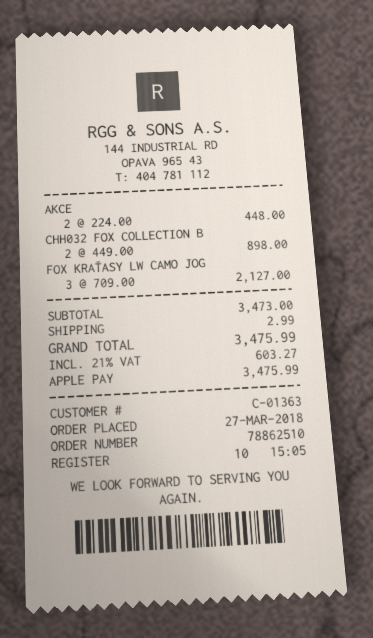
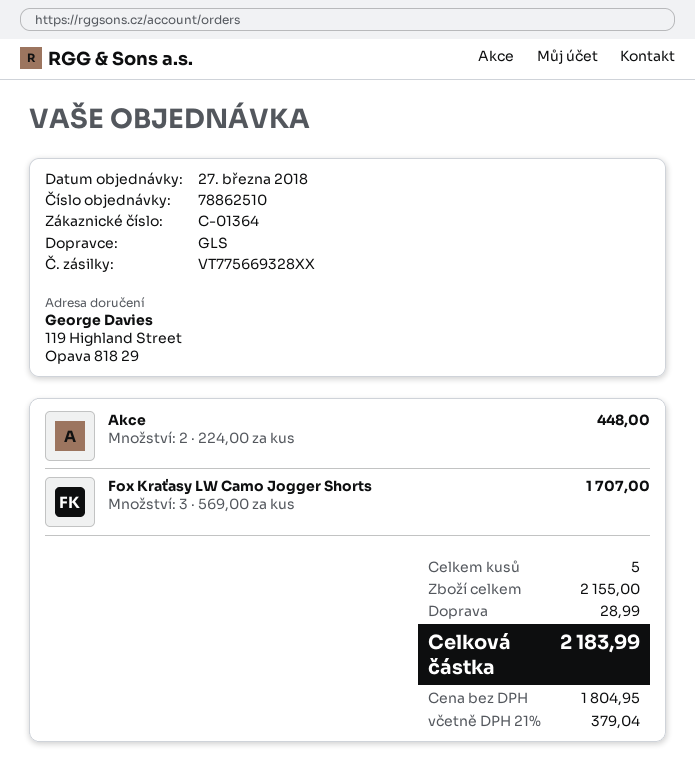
customer number: C-01363 -> C-01364
CHH032 FOX COLLECTION B: 2 x 449.00 = 898.00 -> none
FOX KRAŤASY LW CAMO JOG: 3 x 709.00 = 2127.00 -> 3 x 569.00 = 1707.00
subtotal: 3473.00 -> 2155.00
shipping: 2.99 -> 28.99
tax: 21% = 603.27 -> 21% = 379.04
total: 3475.99 -> 2183.99

